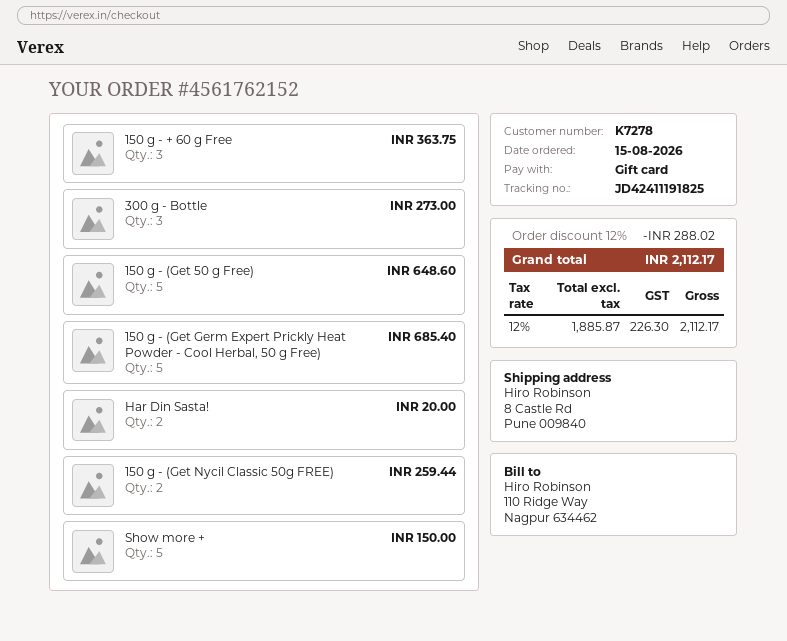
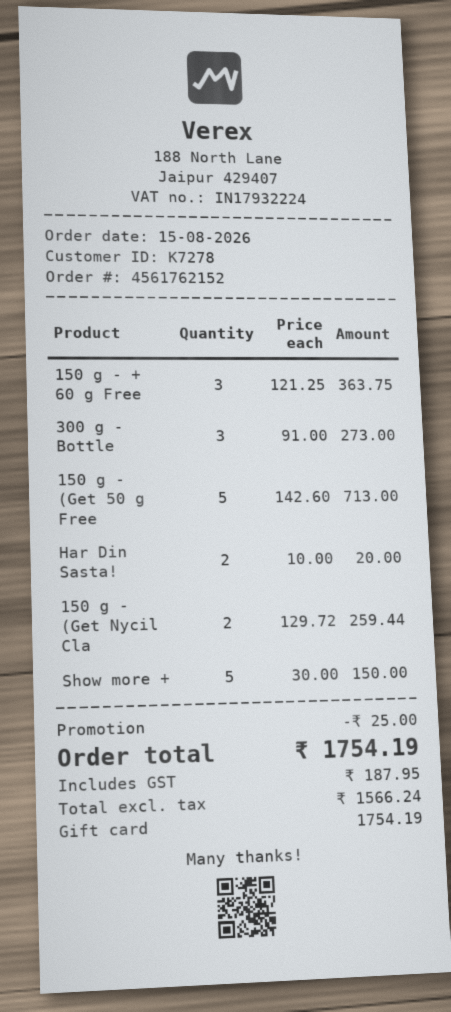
150 g - (Get 50 g Free): 5 for 648.60 -> 5 for 713.00
150 g - (Get Germ Expert Prickly Heat Powder - Cool Herbal, 50 g Free): 5 for 685.40 -> none
discount: 288.02 -> 25.00
net: 1885.87 -> 1566.24
tax: 226.30 -> 187.95
total: 2112.17 -> 1754.19

